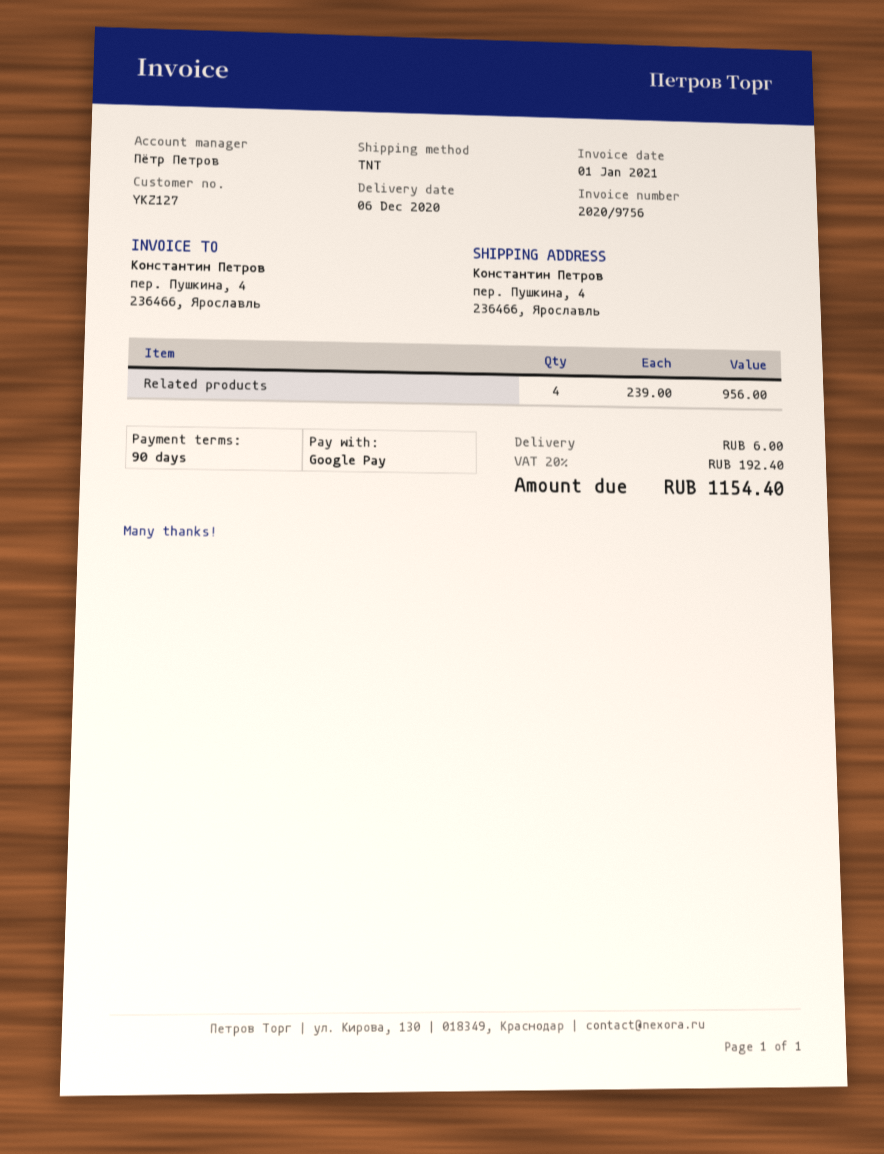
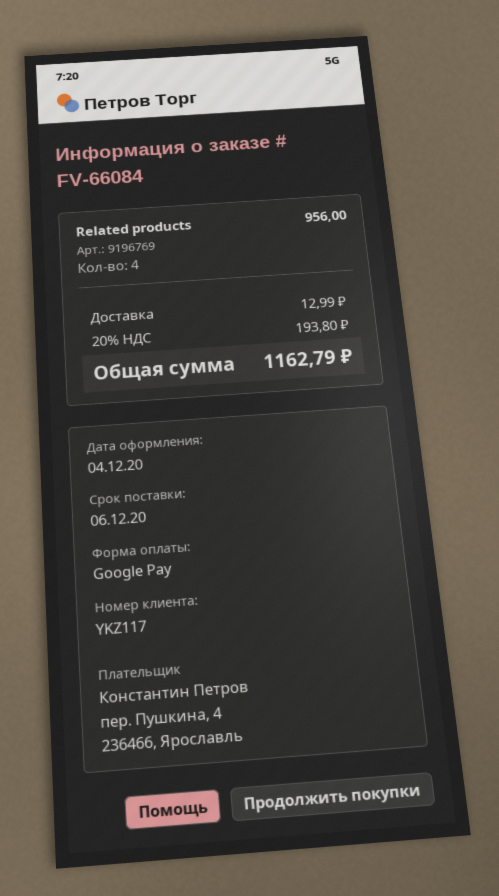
customer number: YKZ127 -> YKZ117
shipping: 6.00 -> 12.99
tax: 20% = 192.40 -> 20% = 193.80
total: 1154.40 -> 1162.79

